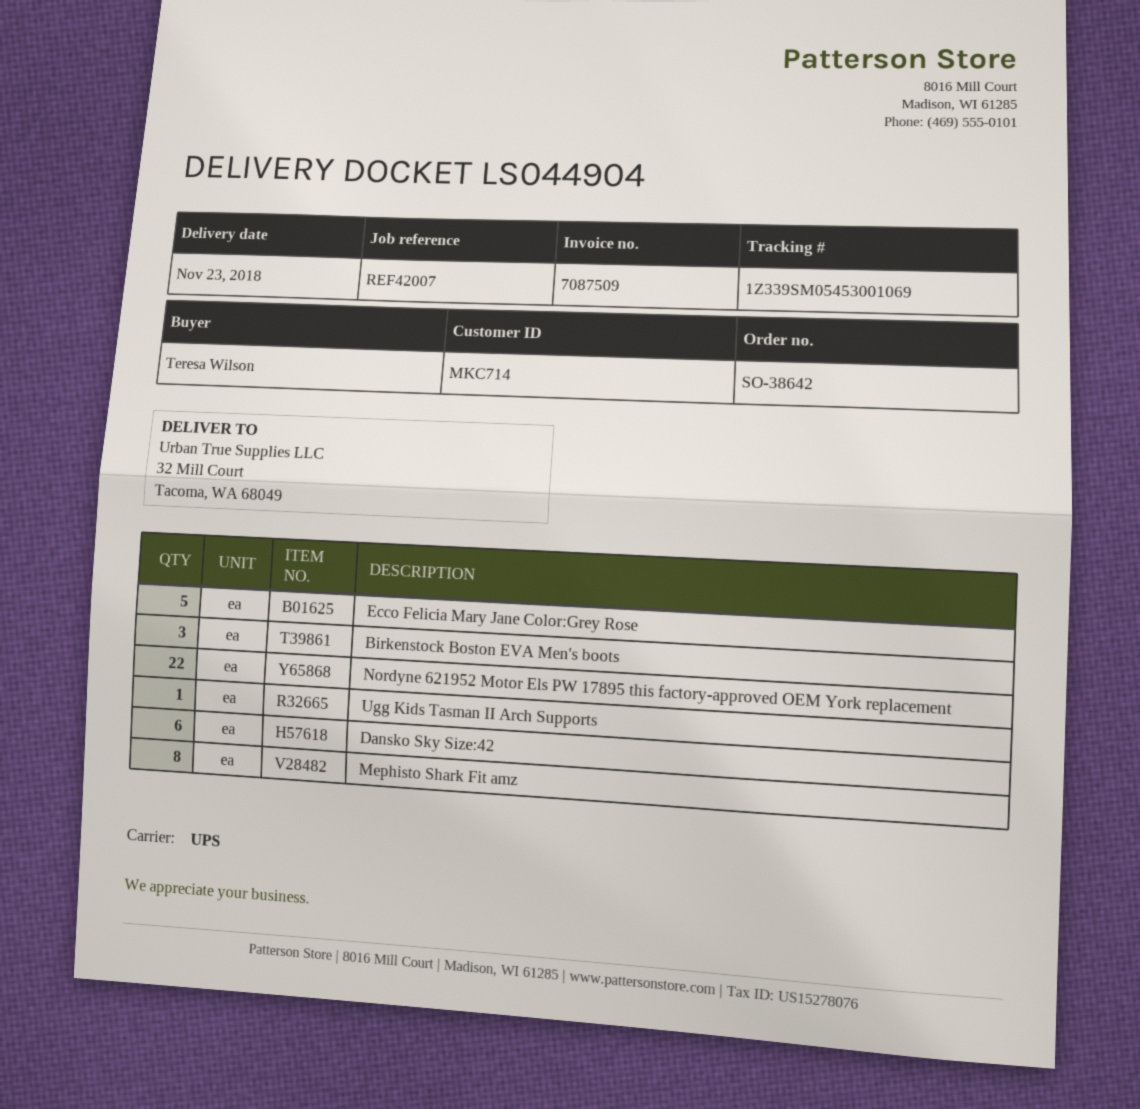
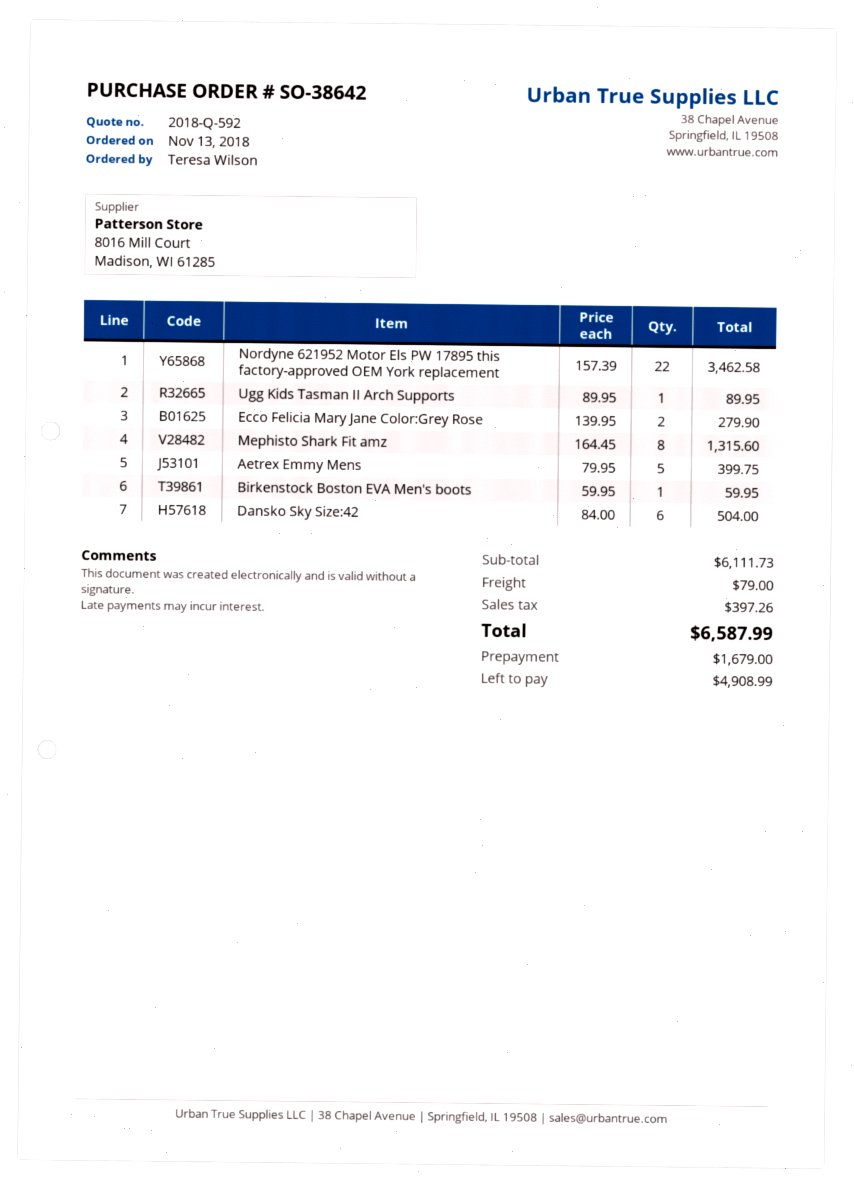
Ecco Felicia Mary Jane Color:Grey Rose: 5 -> 2
Birkenstock Boston EVA Men's boots: 3 -> 1
Aetrex Emmy Mens: none -> 5

